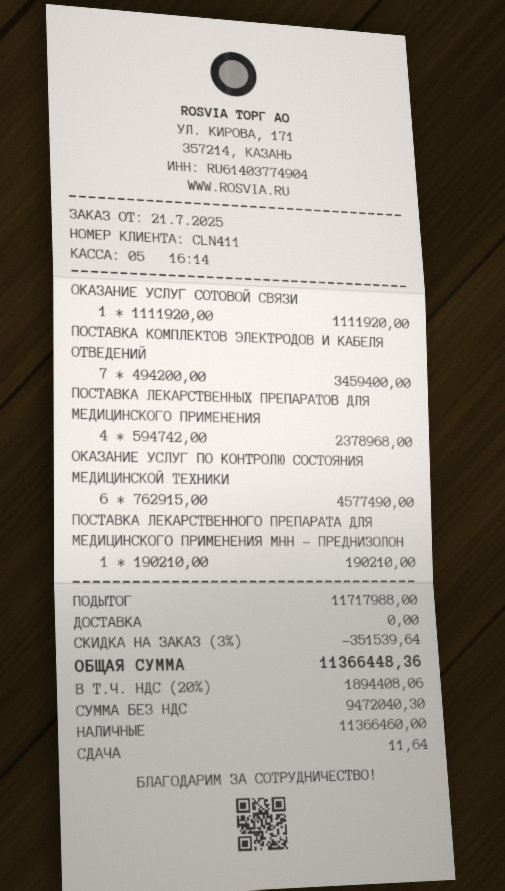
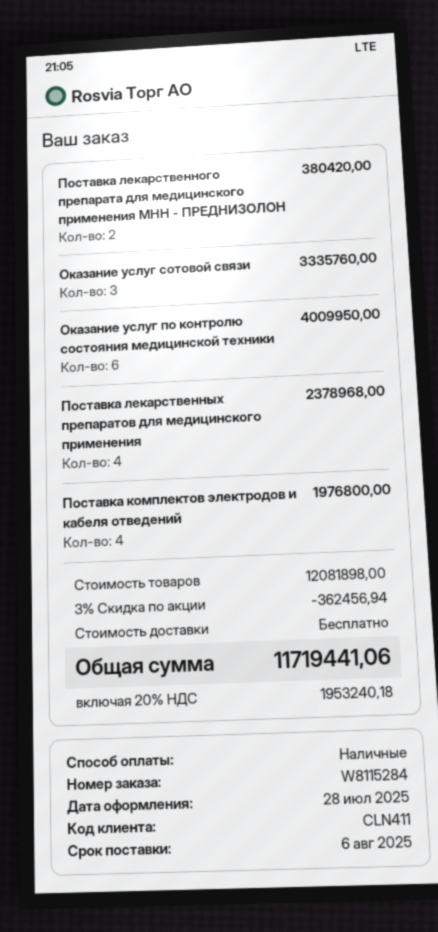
order date: 2025-07-21 -> 2025-07-28
ОКАЗАНИЕ УСЛУГ СОТОВОЙ СВЯЗИ: 1 for 1111920.00 -> 3 for 3335760.00
ПОСТАВКА КОМПЛЕКТОВ ЭЛЕКТРОДОВ И КАБЕЛЯ ОТВЕДЕНИЙ: 7 for 3459400.00 -> 4 for 1976800.00
ОКАЗАНИЕ УСЛУГ ПО КОНТРОЛЮ СОСТОЯНИЯ МЕДИЦИНСКОЙ ТЕХНИКИ: 6 for 4577490.00 -> 6 for 4009950.00
ПОСТАВКА ЛЕКАРСТВЕННОГО ПРЕПАРАТА ДЛЯ МЕДИЦИНСКОГО ПРИМЕНЕНИЯ МНН - ПРЕДНИЗОЛОН: 1 for 190210.00 -> 2 for 380420.00
subtotal: 11717988.00 -> 12081898.00
discount: 3% = 351539.64 -> 3% = 362456.94
tax: 20% = 1894408.06 -> 20% = 1953240.18
total: 11366448.36 -> 11719441.06

